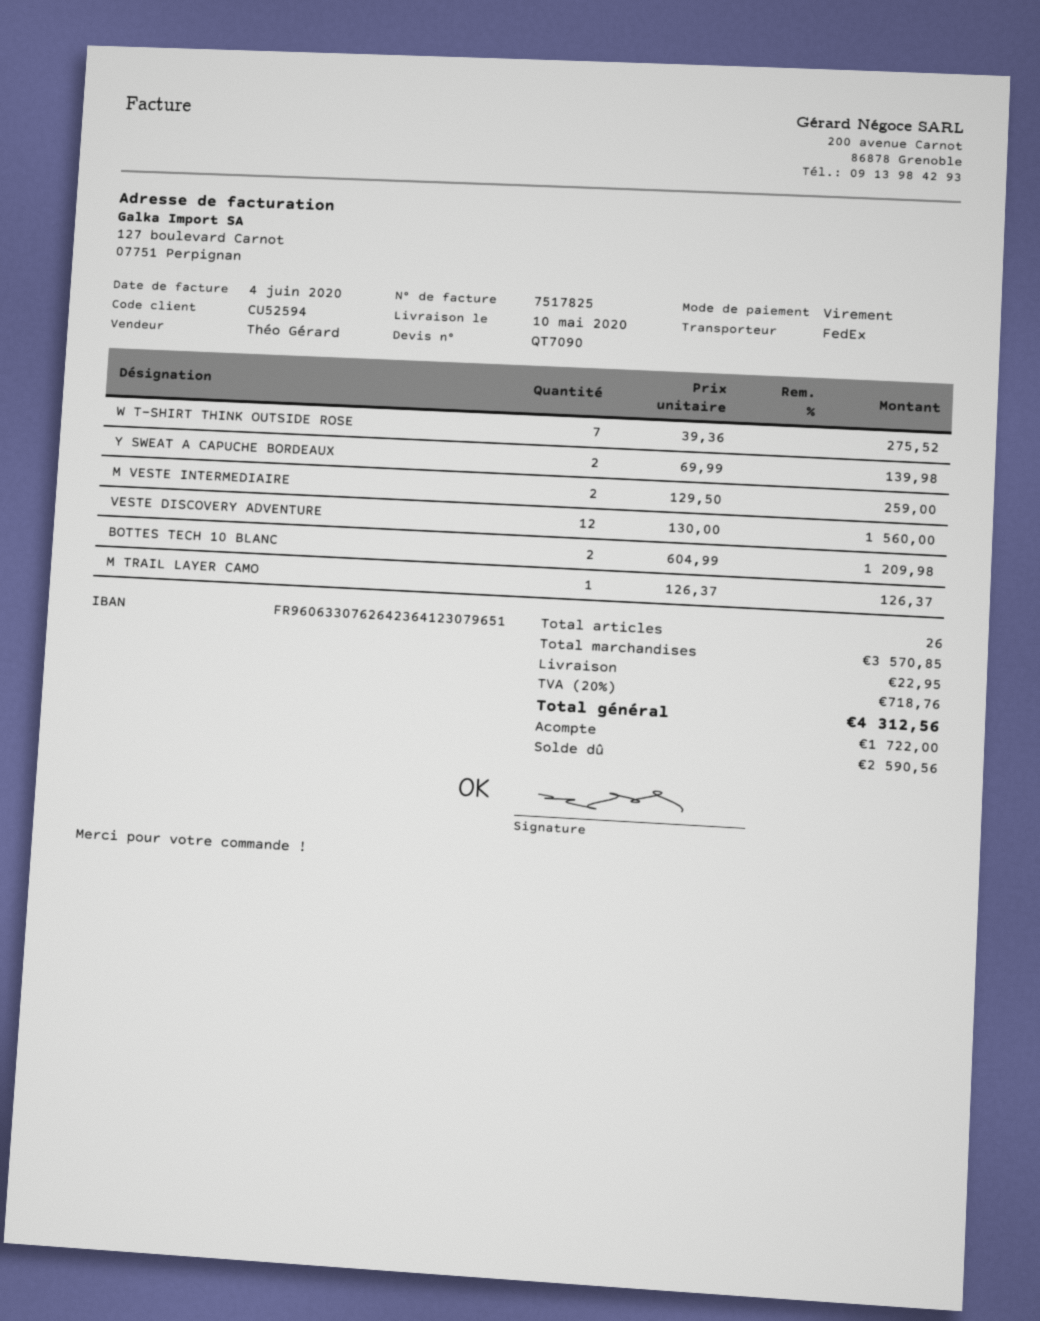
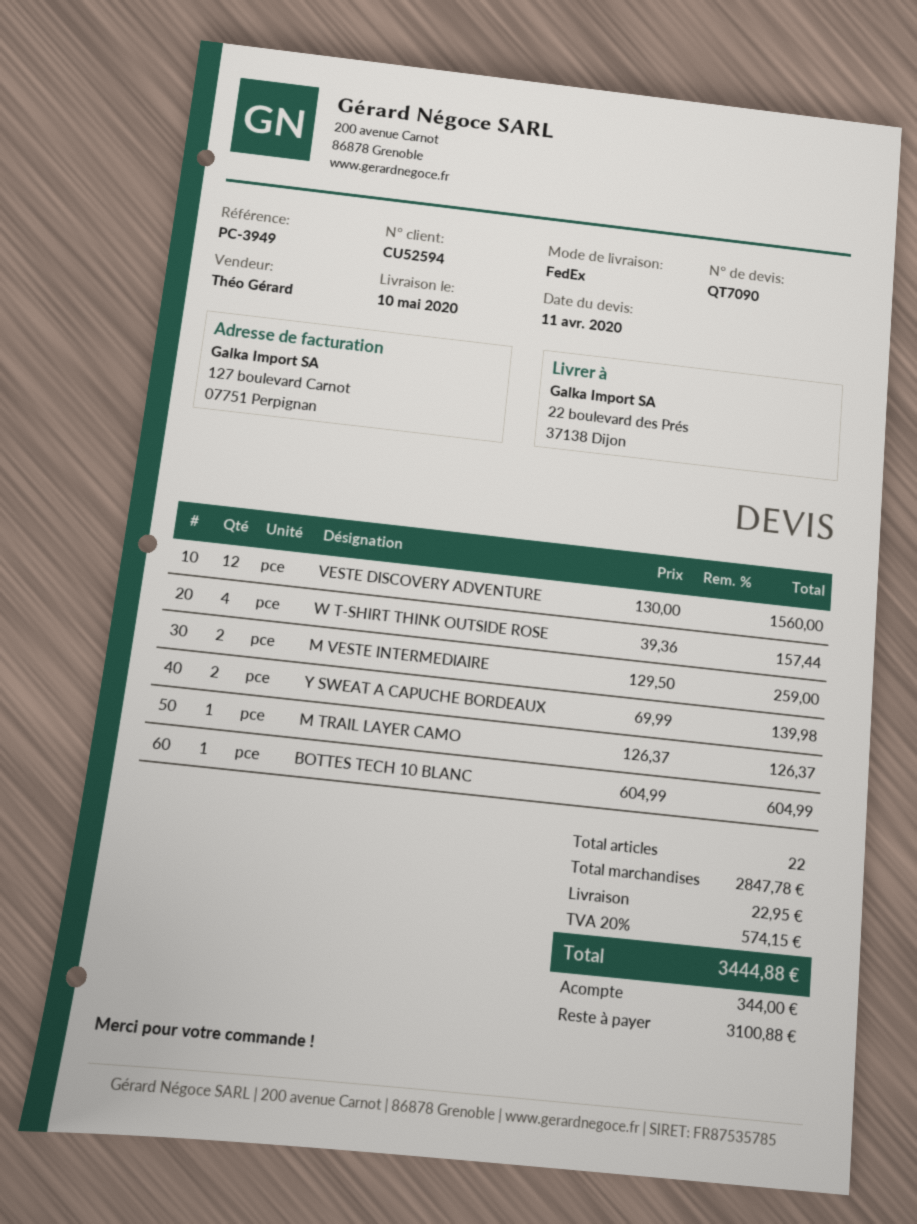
W T-SHIRT THINK OUTSIDE ROSE: 7 x 39.36 = 275.52 -> 4 x 39.36 = 157.44
BOTTES TECH 10 BLANC: 2 x 604.99 = 1209.98 -> 1 x 604.99 = 604.99
total quantity: 26 -> 22
subtotal: 3570.85 -> 2847.78
tax: 20% = 718.76 -> 20% = 574.15
total: 4312.56 -> 3444.88
deposit: 1722.00 -> 344.00
balance: 2590.56 -> 3100.88

